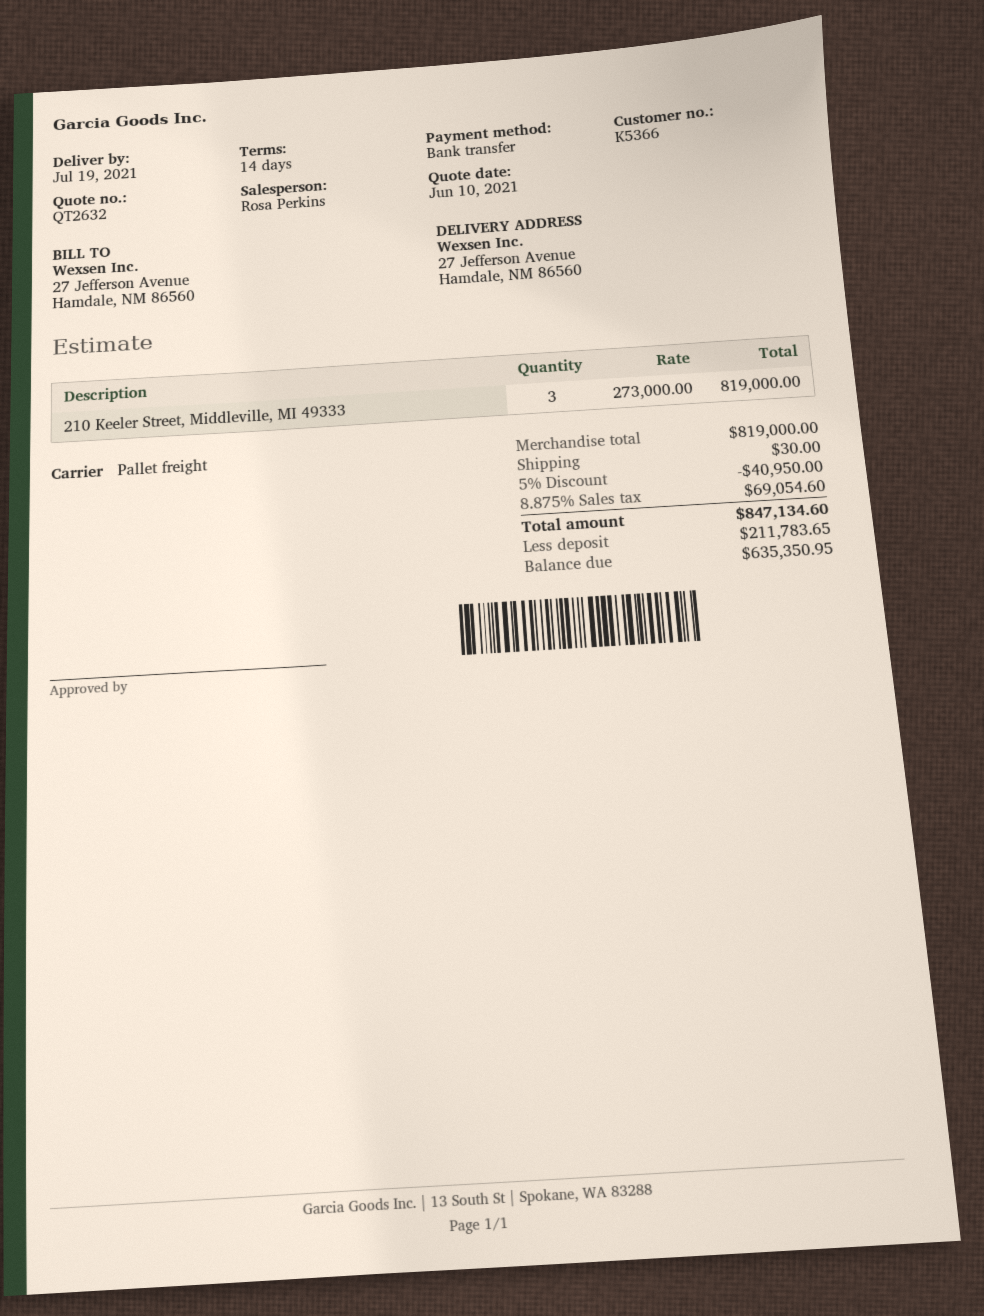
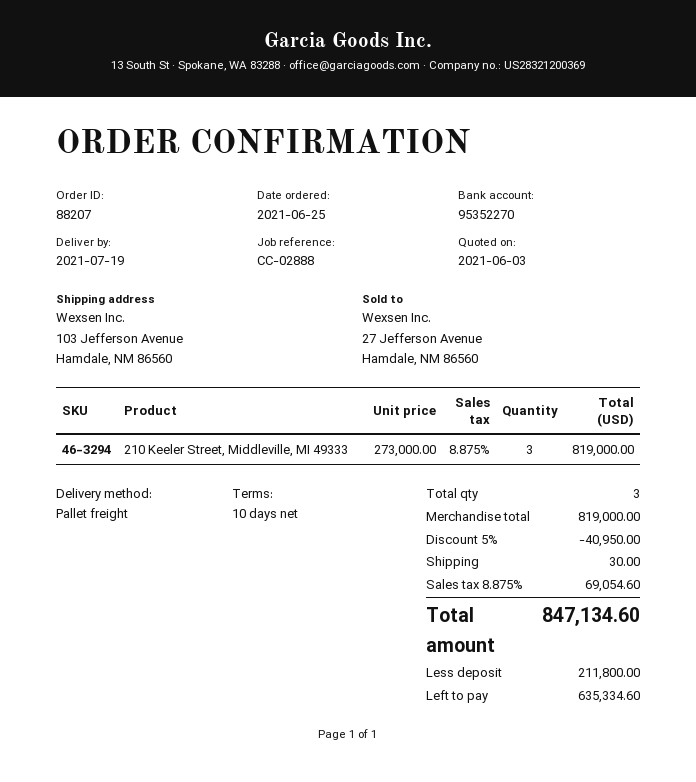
quote date: 2021-06-10 -> 2021-06-03
payment terms: 14 days -> 10 days
ship to: 27 Jefferson Avenue, Hamdale, NM 86560 -> 103 Jefferson Avenue, Hamdale, NM 86560
deposit: 211783.65 -> 211800.00
balance: 635350.95 -> 635334.60

